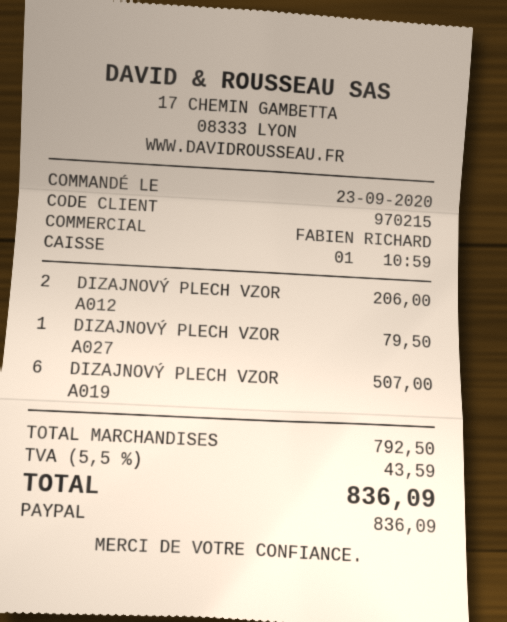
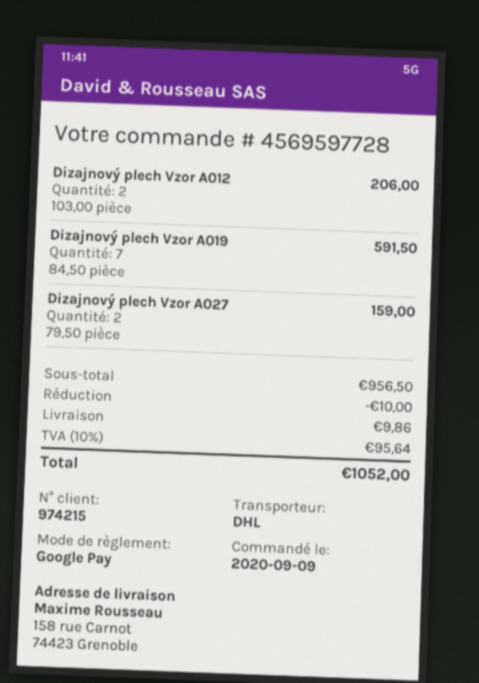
order date: 2020-09-23 -> 2020-09-09
customer number: 970215 -> 974215
payment method: PayPal -> Google Pay
DIZAJNOVÝ PLECH VZOR A027: 1 for 79.50 -> 2 for 159.00
DIZAJNOVÝ PLECH VZOR A019: 6 for 507.00 -> 7 for 591.50
subtotal: 792.50 -> 956.50
discount: none -> 10.00
shipping: none -> 9.86
tax: 5.5% = 43.59 -> 10% = 95.64
total: 836.09 -> 1052.00

